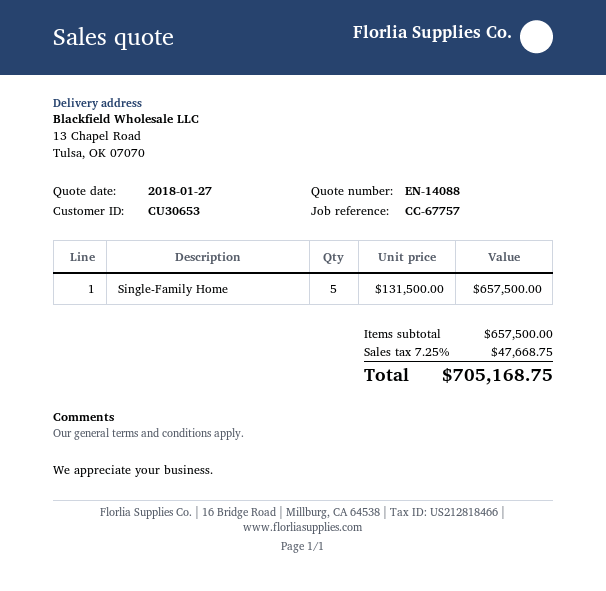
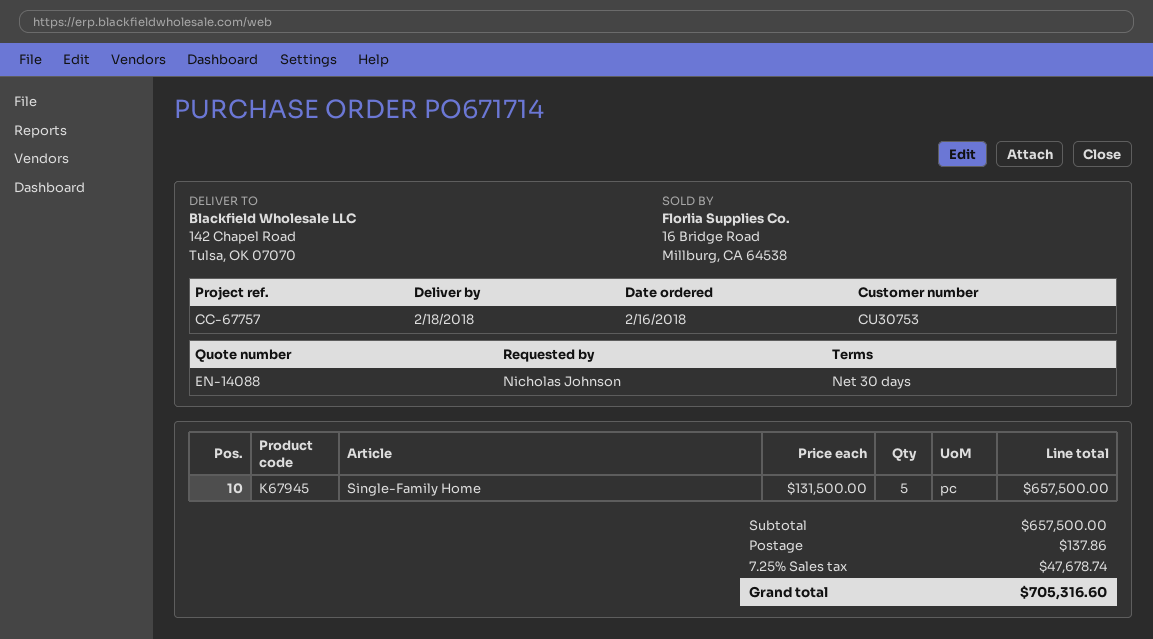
customer number: CU30653 -> CU30753
ship to: 13 Chapel Road, Tulsa, OK 07070 -> 142 Chapel Road, Tulsa, OK 07070
shipping: none -> 137.86
tax: 7.25% = 47668.75 -> 7.25% = 47678.74
total: 705168.75 -> 705316.60

